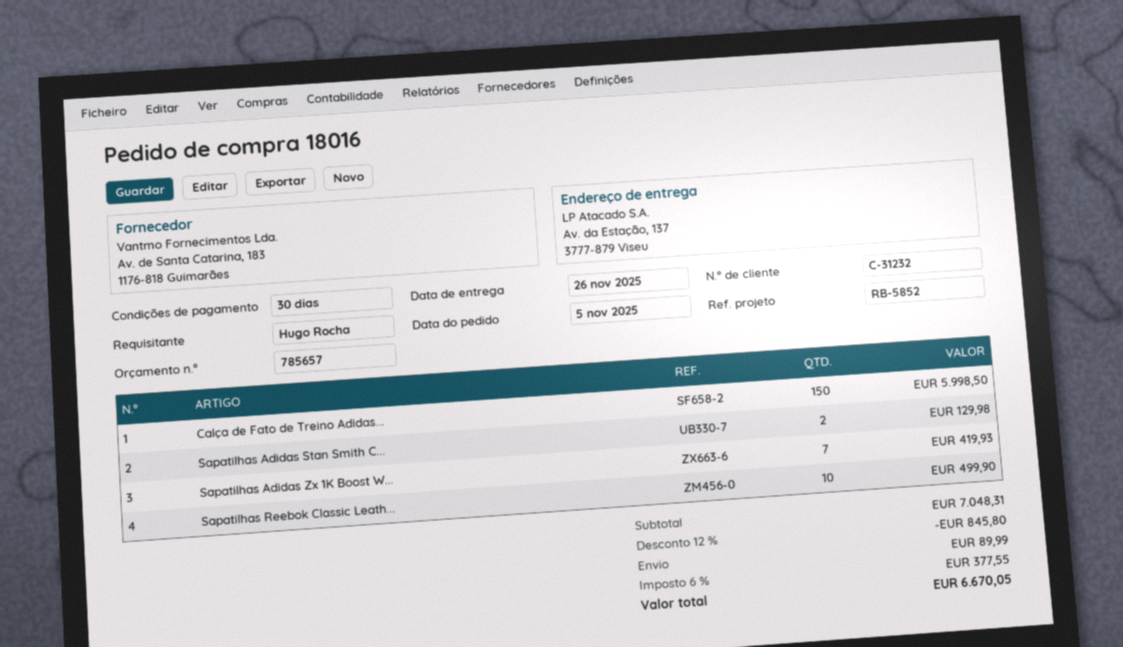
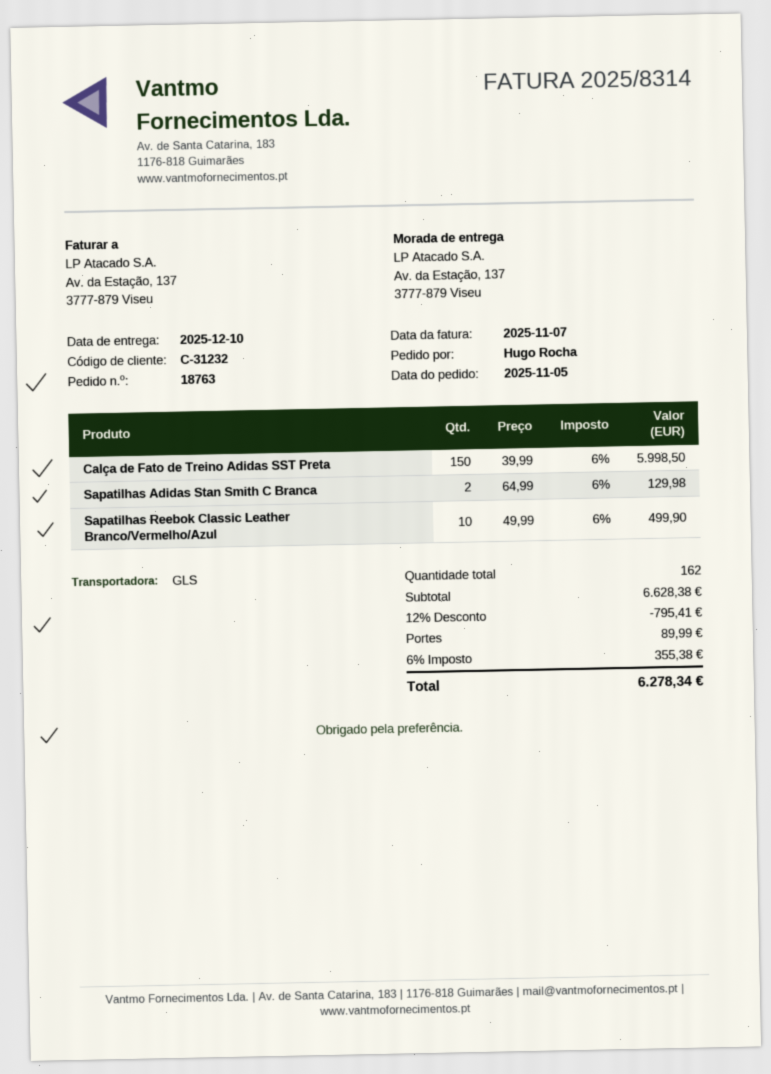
order number: 18016 -> 18763
delivery date: 2025-11-26 -> 2025-12-10
Sapatilhas Adidas Zx 1K Boost W...: 7 for 419.93 -> none
subtotal: 7048.31 -> 6628.38
discount: 12% = 845.80 -> 12% = 795.41
tax: 6% = 377.55 -> 6% = 355.38
total: 6670.05 -> 6278.34

